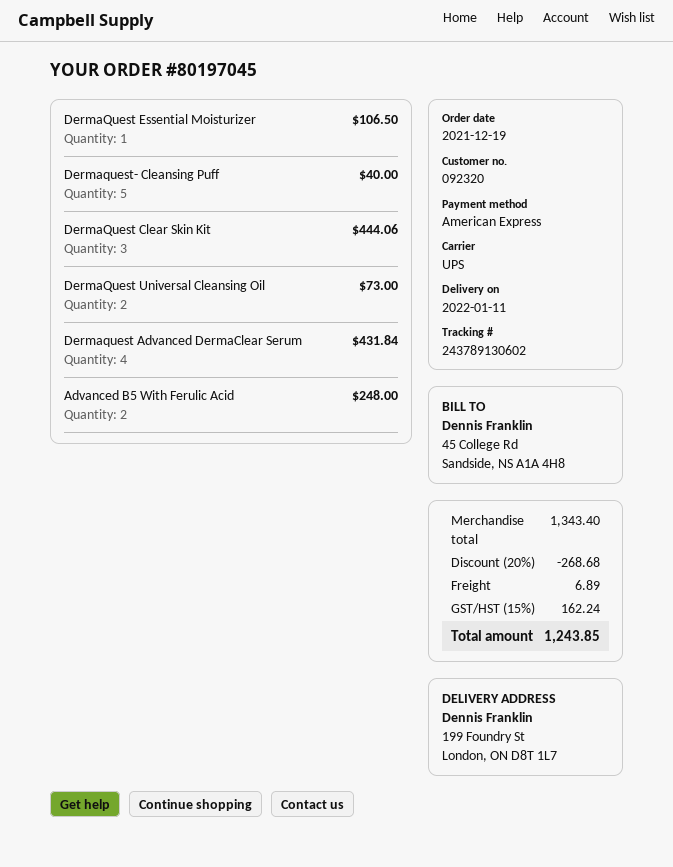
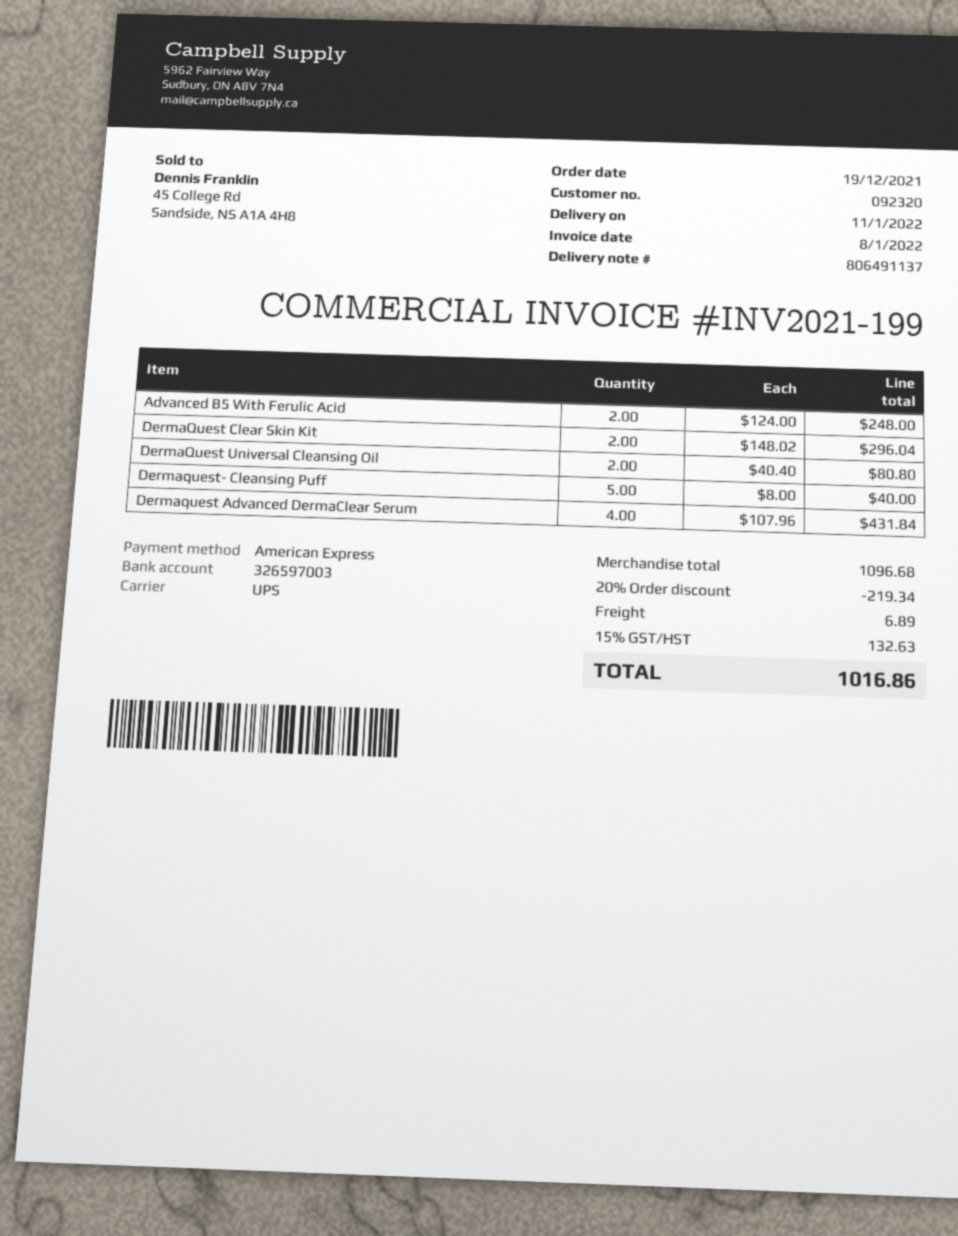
DermaQuest Essential Moisturizer: 1 for 106.50 -> none
DermaQuest Clear Skin Kit: 3 for 444.06 -> 2 for 296.04
DermaQuest Universal Cleansing Oil: 2 for 73.00 -> 2 for 80.80
subtotal: 1343.40 -> 1096.68
discount: 20% = 268.68 -> 20% = 219.34
tax: 15% = 162.24 -> 15% = 132.63
total: 1243.85 -> 1016.86

